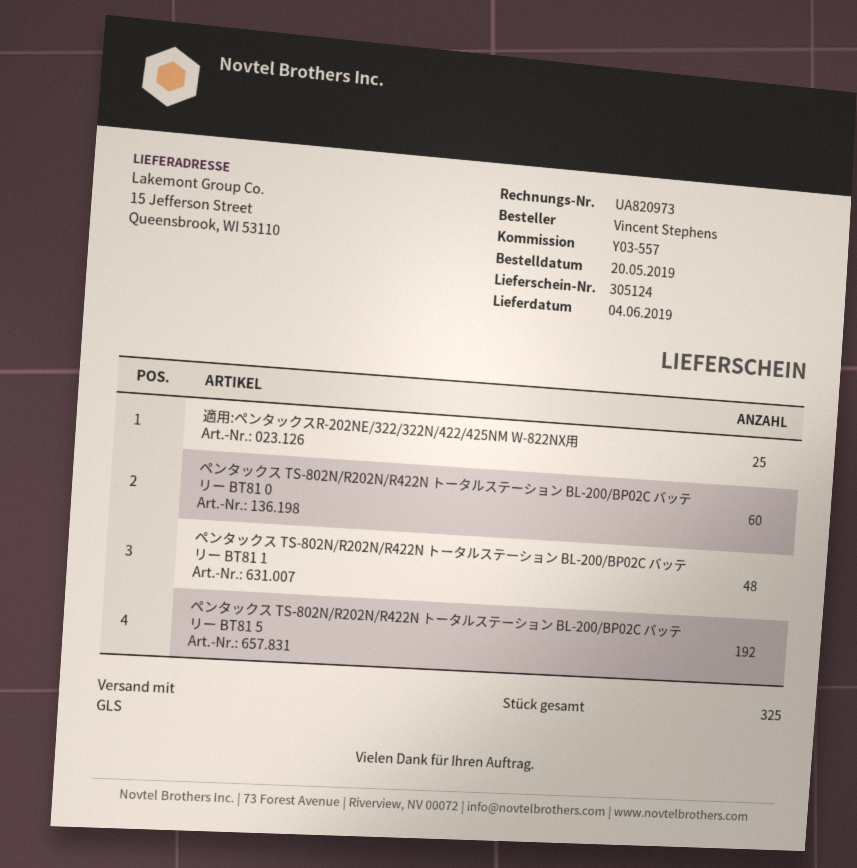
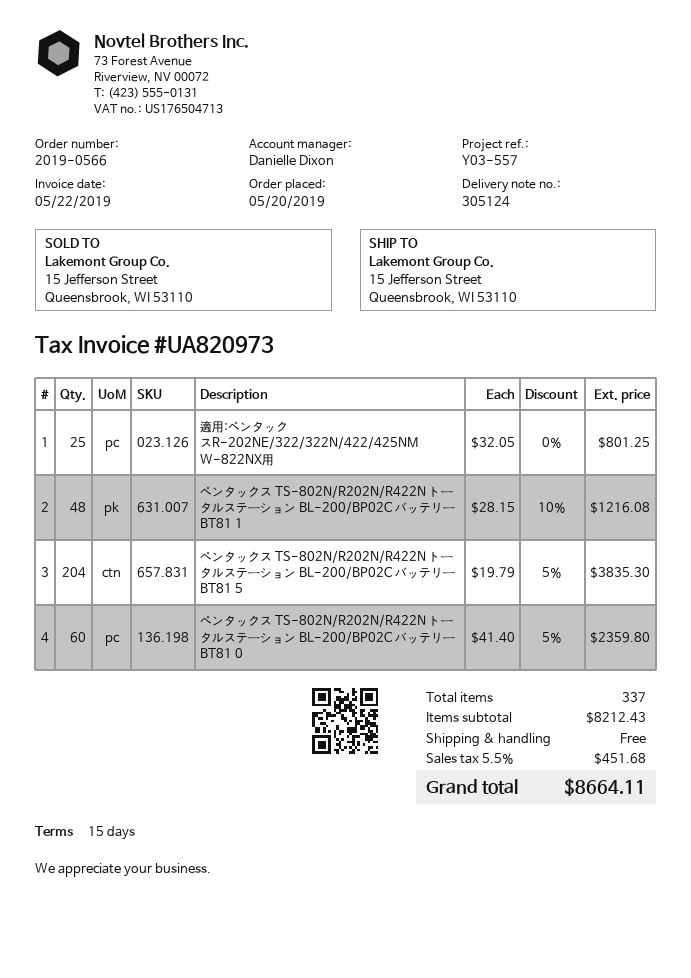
ペンタックス TS-802N/R202N/R422N トータルステーション BL-200/BP02C バッテリー BT81 5: 192 -> 204
total quantity: 325 -> 337

